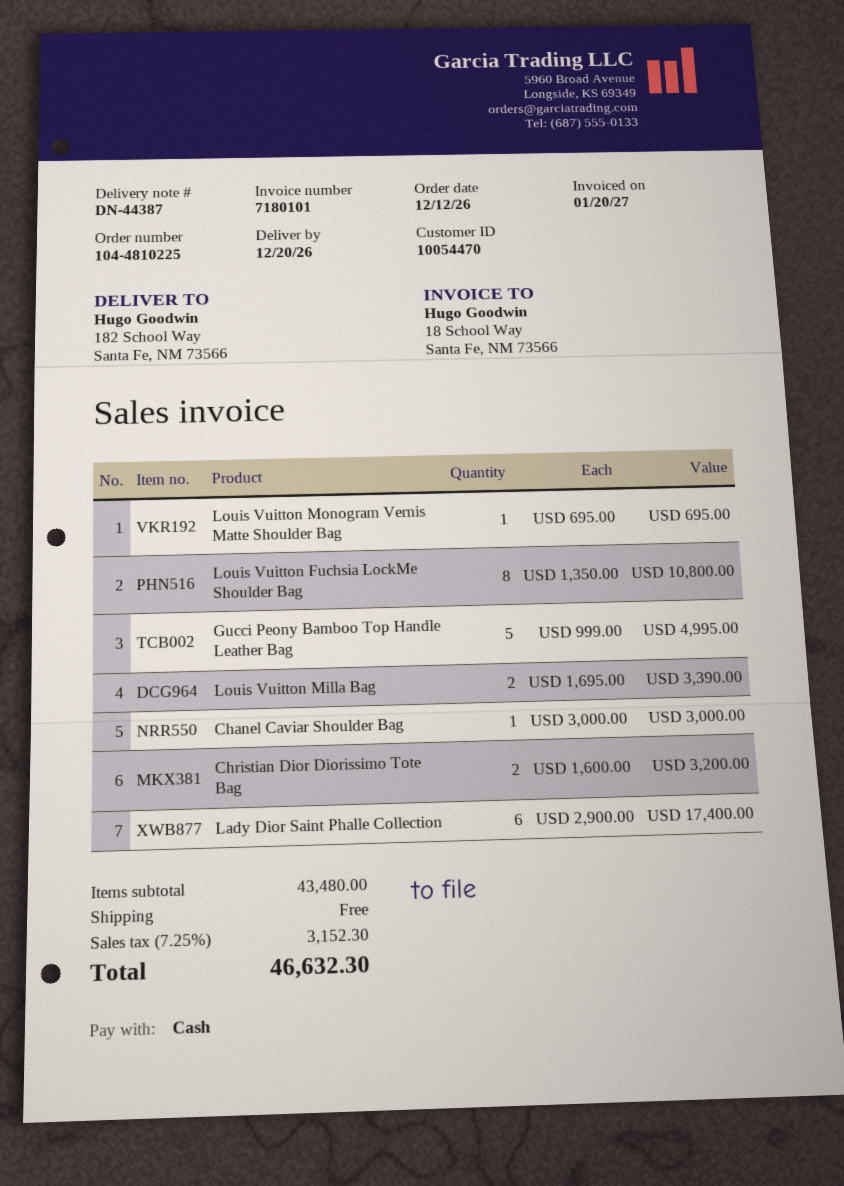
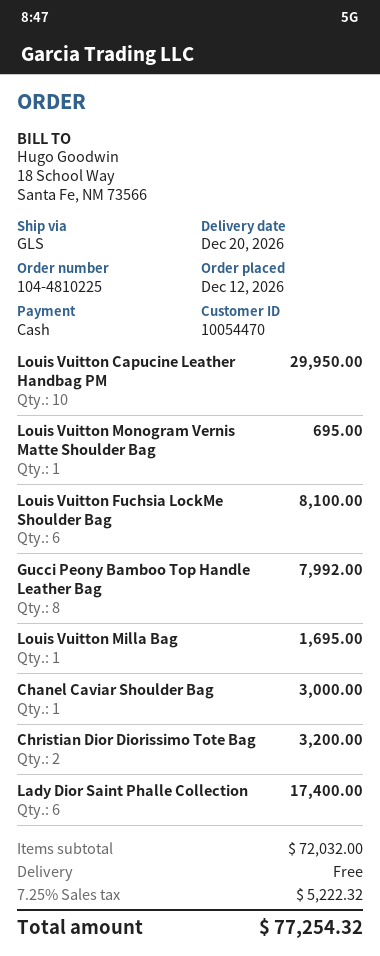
Louis Vuitton Fuchsia LockMe Shoulder Bag: 8 for 10800.00 -> 6 for 8100.00
Gucci Peony Bamboo Top Handle Leather Bag: 5 for 4995.00 -> 8 for 7992.00
Louis Vuitton Milla Bag: 2 for 3390.00 -> 1 for 1695.00
Louis Vuitton Capucine Leather Handbag PM: none -> 10 for 29950.00
subtotal: 43480.00 -> 72032.00
tax: 7.25% = 3152.30 -> 7.25% = 5222.32
total: 46632.30 -> 77254.32

